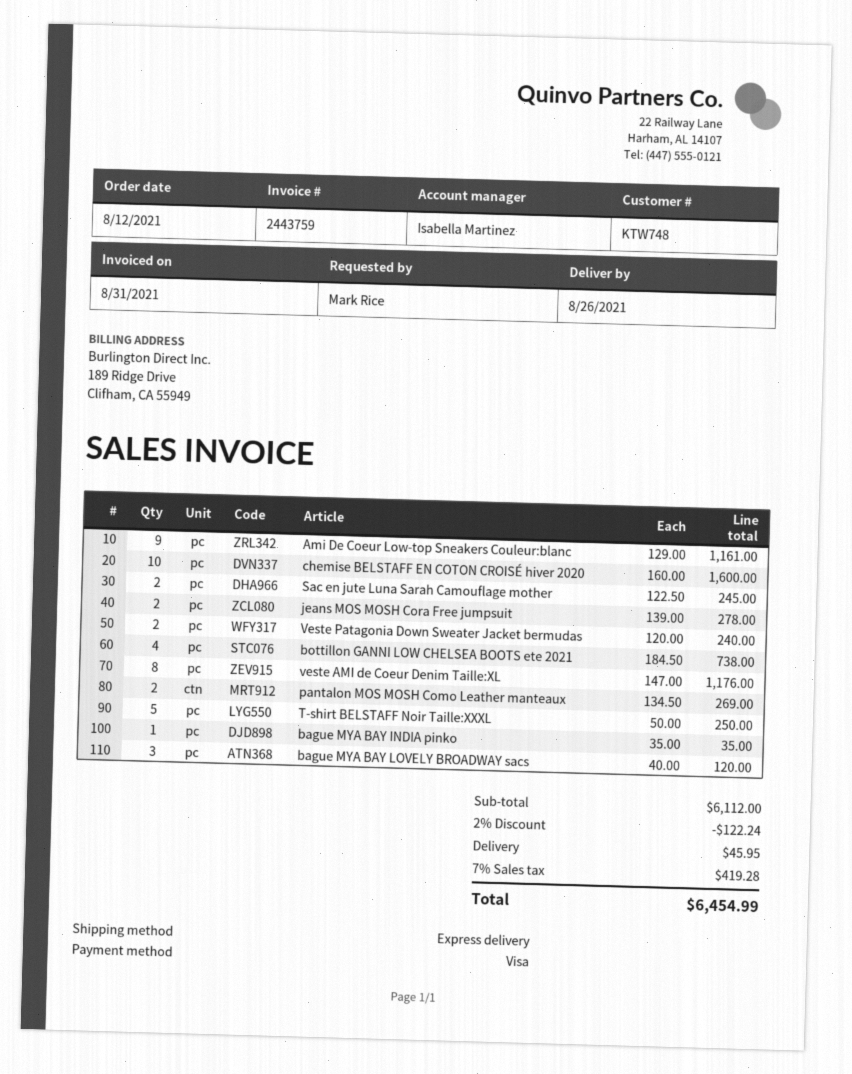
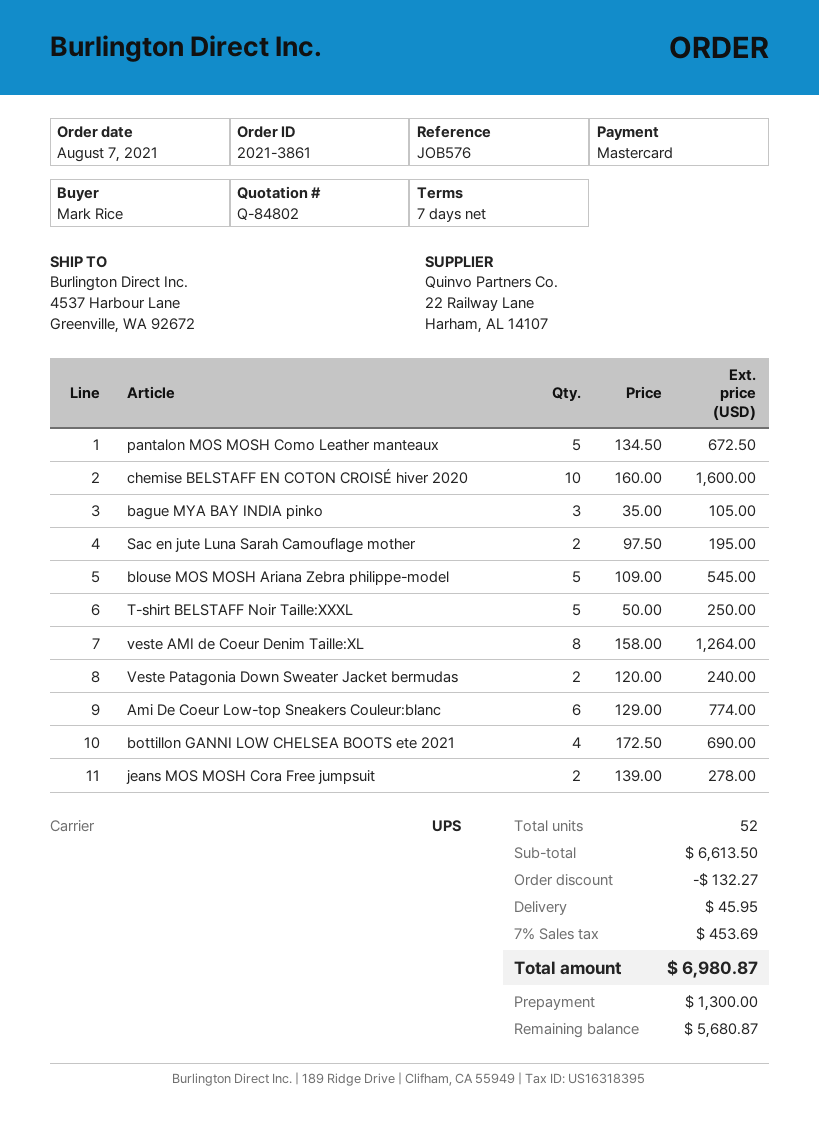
order date: 2021-08-12 -> 2021-08-07
payment method: Visa -> Mastercard
shipping method: express -> UPS
Ami De Coeur Low-top Sneakers Couleur:blanc: 9 x 129.00 = 1161.00 -> 6 x 129.00 = 774.00
Sac en jute Luna Sarah Camouflage mother: 2 x 122.50 = 245.00 -> 2 x 97.50 = 195.00
bottillon GANNI LOW CHELSEA BOOTS ete 2021: 4 x 184.50 = 738.00 -> 4 x 172.50 = 690.00
veste AMI de Coeur Denim Taille:XL: 8 x 147.00 = 1176.00 -> 8 x 158.00 = 1264.00
pantalon MOS MOSH Como Leather manteaux: 2 x 134.50 = 269.00 -> 5 x 134.50 = 672.50
bague MYA BAY INDIA pinko: 1 x 35.00 = 35.00 -> 3 x 35.00 = 105.00
bague MYA BAY LOVELY BROADWAY sacs: 3 x 40.00 = 120.00 -> none
blouse MOS MOSH Ariana Zebra philippe-model: none -> 5 x 109.00 = 545.00
subtotal: 6112.00 -> 6613.50
discount: 122.24 -> 132.27
tax: 7% = 419.28 -> 7% = 453.69
total: 6454.99 -> 6980.87

